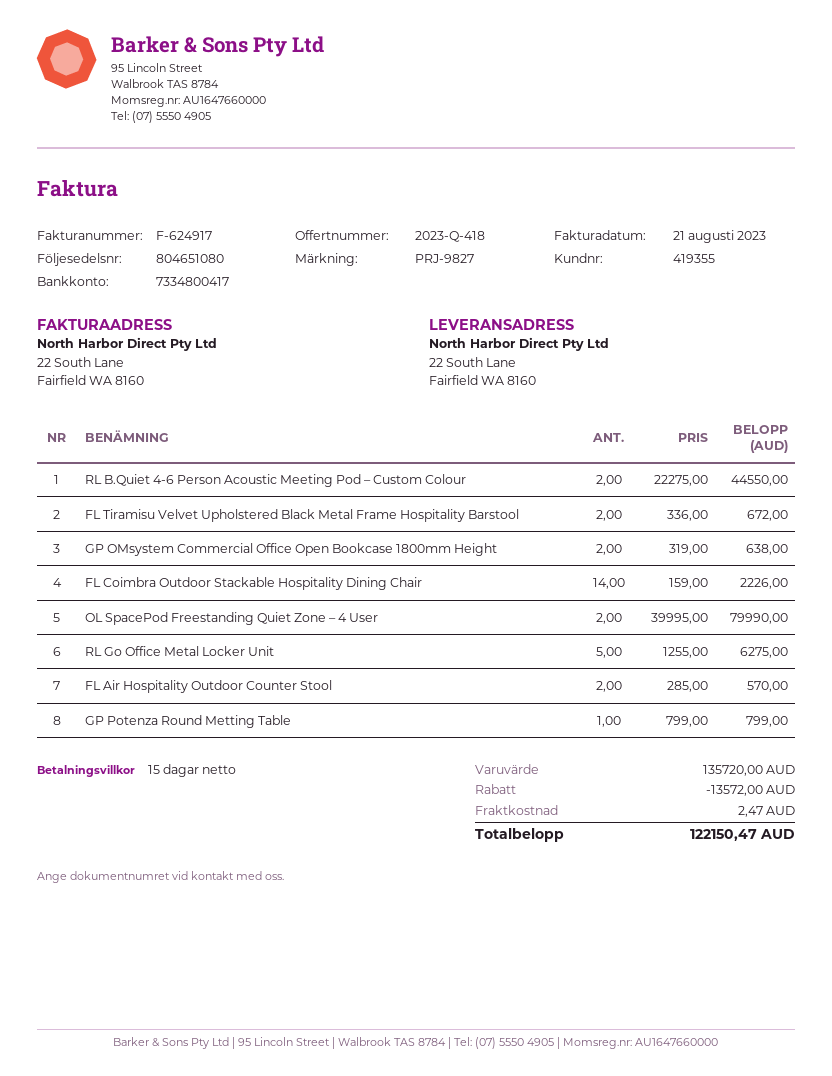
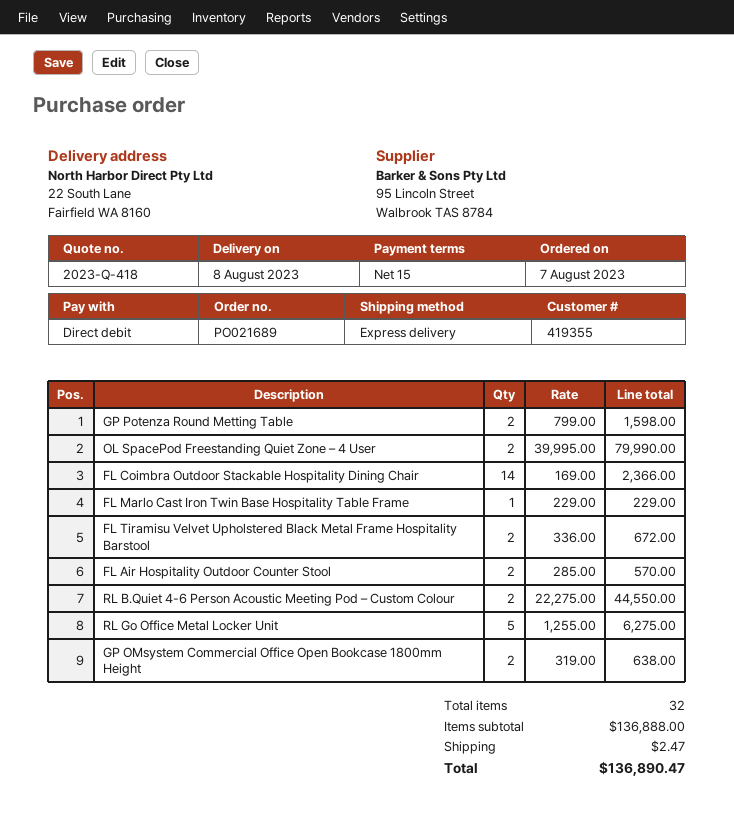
FL Coimbra Outdoor Stackable Hospitality Dining Chair: 14 x 159.00 = 2226.00 -> 14 x 169.00 = 2366.00
GP Potenza Round Metting Table: 1 x 799.00 = 799.00 -> 2 x 799.00 = 1598.00
FL Marlo Cast Iron Twin Base Hospitality Table Frame: none -> 1 x 229.00 = 229.00
subtotal: 135720.00 -> 136888.00
discount: 13572.00 -> none
total: 122150.47 -> 136890.47

